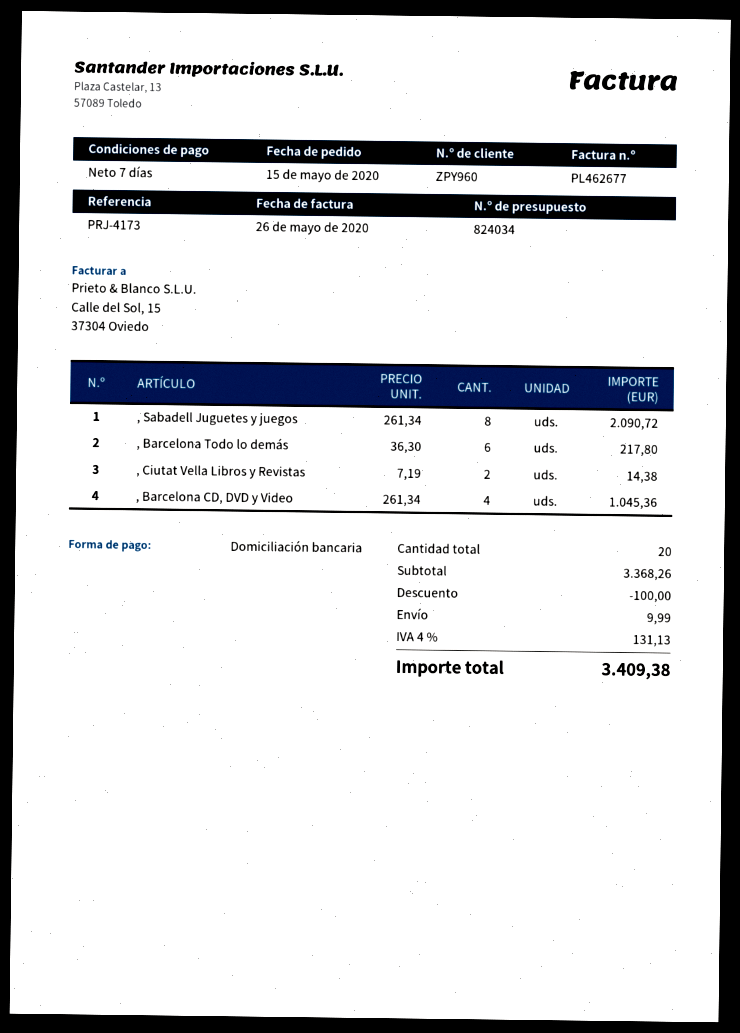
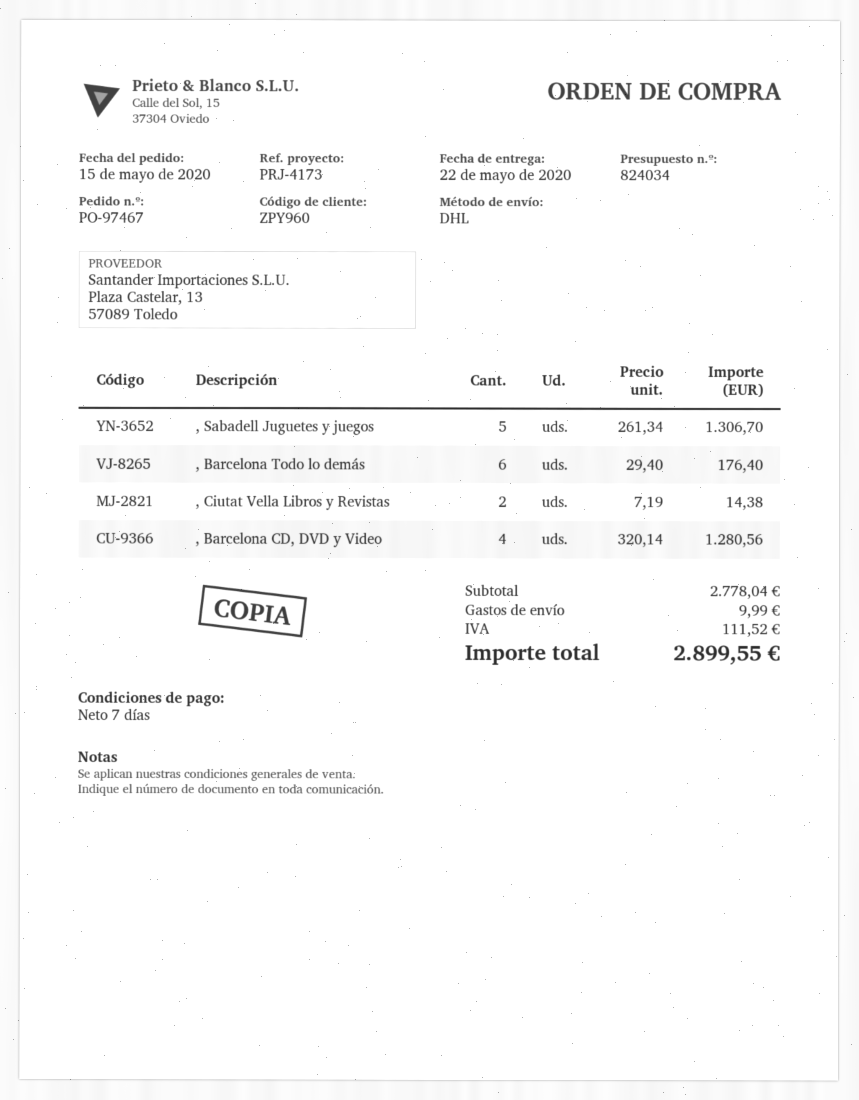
, Sabadell Juguetes y juegos: 8 x 261.34 = 2090.72 -> 5 x 261.34 = 1306.70
, Barcelona Todo lo demás: 6 x 36.30 = 217.80 -> 6 x 29.40 = 176.40
, Barcelona CD, DVD y Video: 4 x 261.34 = 1045.36 -> 4 x 320.14 = 1280.56
subtotal: 3368.26 -> 2778.04
discount: 100.00 -> none
tax: 131.13 -> 111.52
total: 3409.38 -> 2899.55

